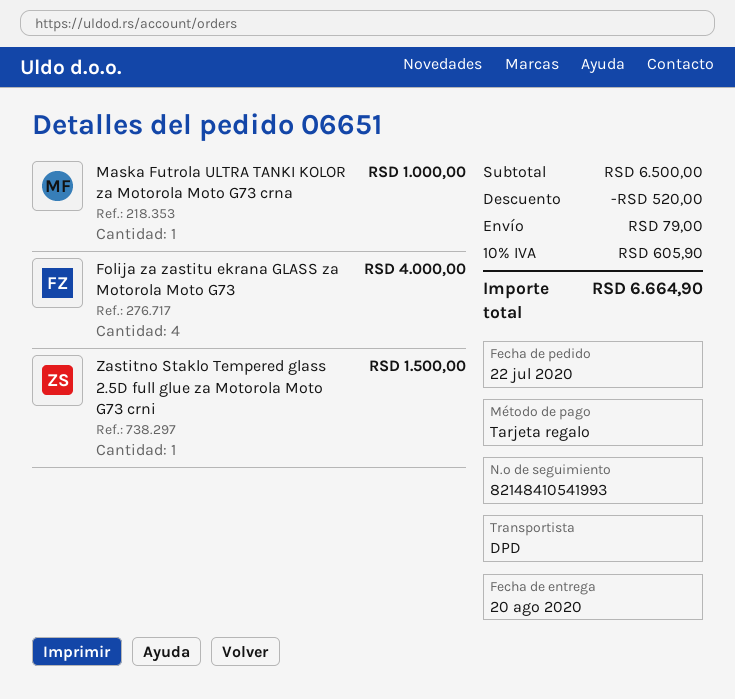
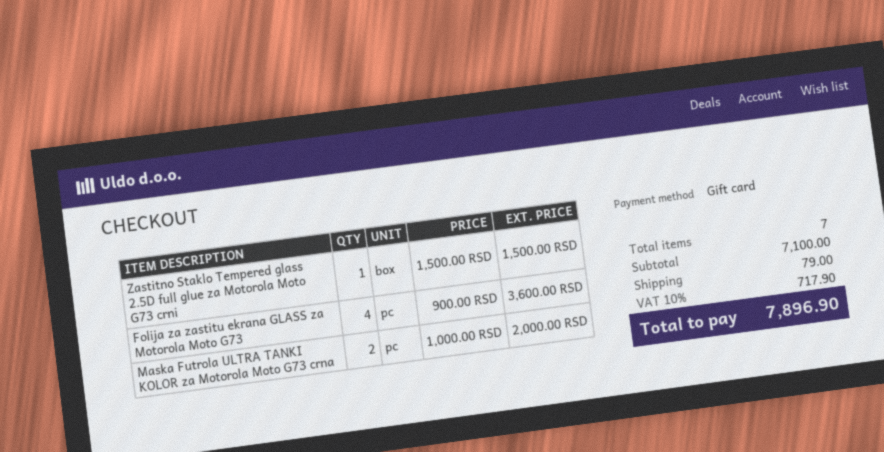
Maska Futrola ULTRA TANKI KOLOR za Motorola Moto G73 crna: 1 for 1000.00 -> 2 for 2000.00
Folija za zastitu ekrana GLASS za Motorola Moto G73: 4 for 4000.00 -> 4 for 3600.00
subtotal: 6500.00 -> 7100.00
discount: 520.00 -> none
tax: 10% = 605.90 -> 10% = 717.90
total: 6664.90 -> 7896.90

